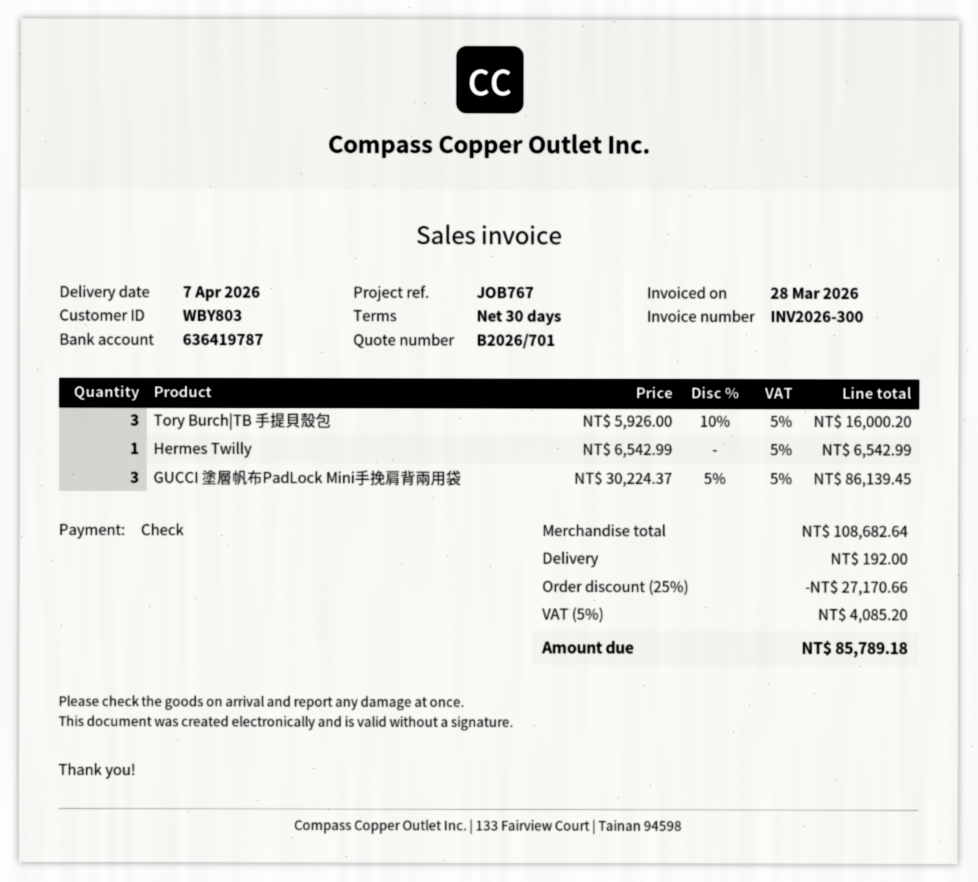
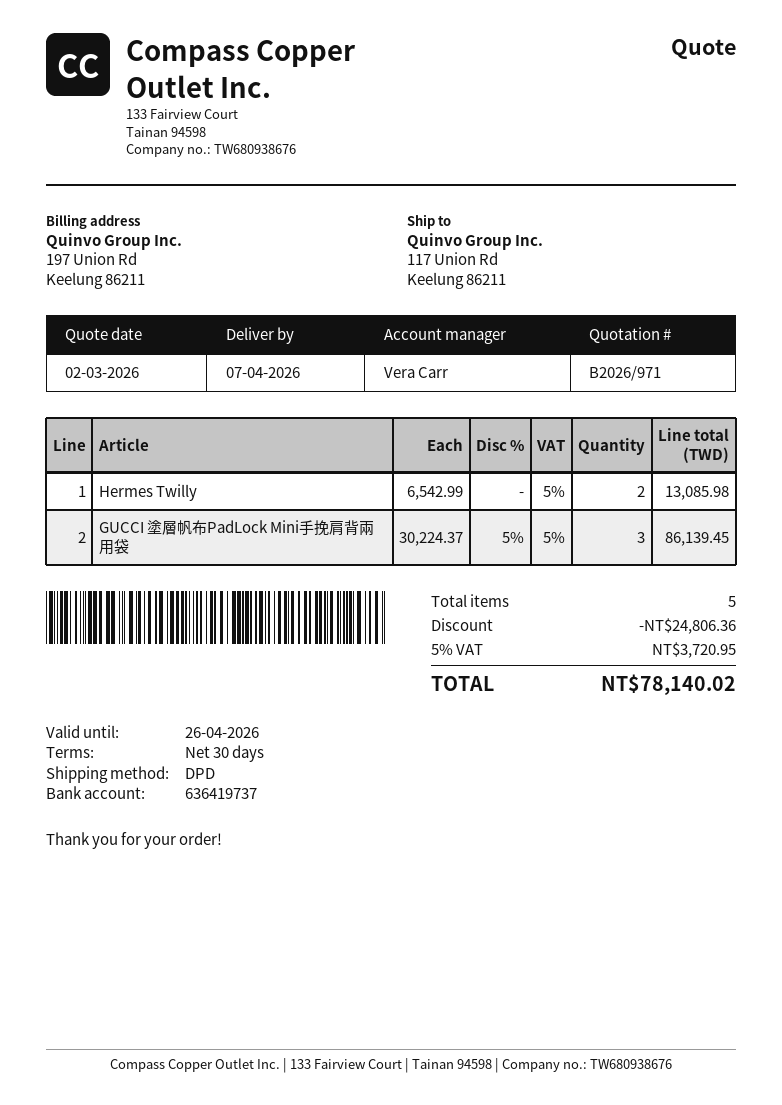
quote number: B2026/701 -> B2026/971
bank account: 636419787 -> 636419737
Tory Burch|TB 手提貝殼包: 3 x 5926.00 - 10% = 16000.20 -> none
Hermes Twilly: 1 x 6542.99 = 6542.99 -> 2 x 6542.99 = 13085.98
discount: 27170.66 -> 24806.36
shipping: 192.00 -> none
tax: 5% = 4085.20 -> 5% = 3720.95
total: 85789.18 -> 78140.02

